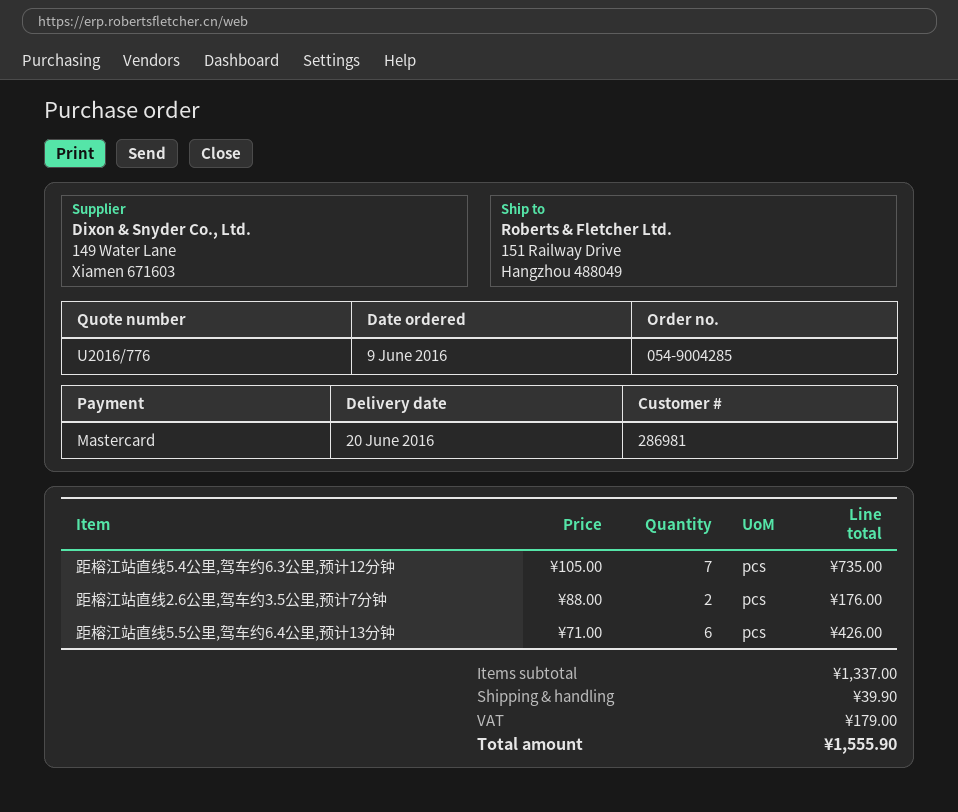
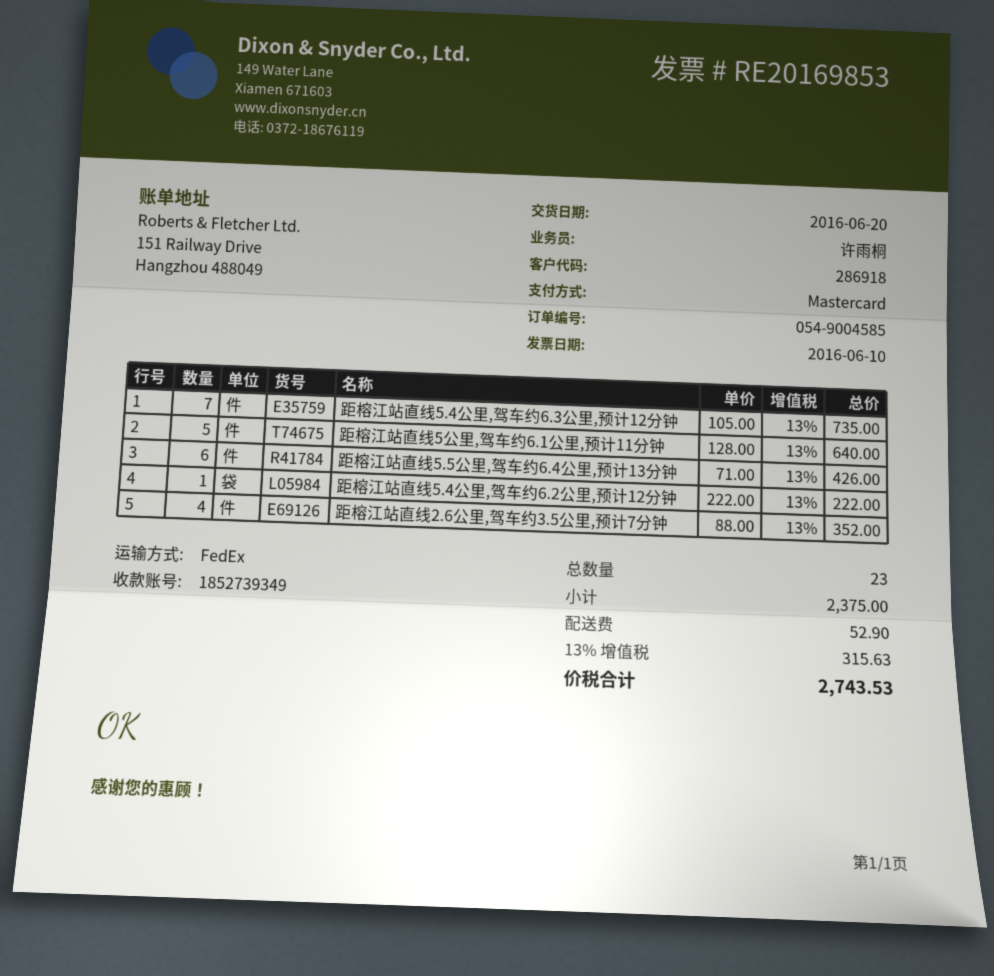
order number: 054-9004285 -> 054-9004585
customer number: 286981 -> 286918
距榕江站直线2.6公里,驾车约3.5公里,预计7分钟: 2 x 88.00 = 176.00 -> 4 x 88.00 = 352.00
距榕江站直线5公里,驾车约6.1公里,预计11分钟: none -> 5 x 128.00 = 640.00
距榕江站直线5.4公里,驾车约6.2公里,预计12分钟: none -> 1 x 222.00 = 222.00
subtotal: 1337.00 -> 2375.00
shipping: 39.90 -> 52.90
tax: 179.00 -> 315.63
total: 1555.90 -> 2743.53

